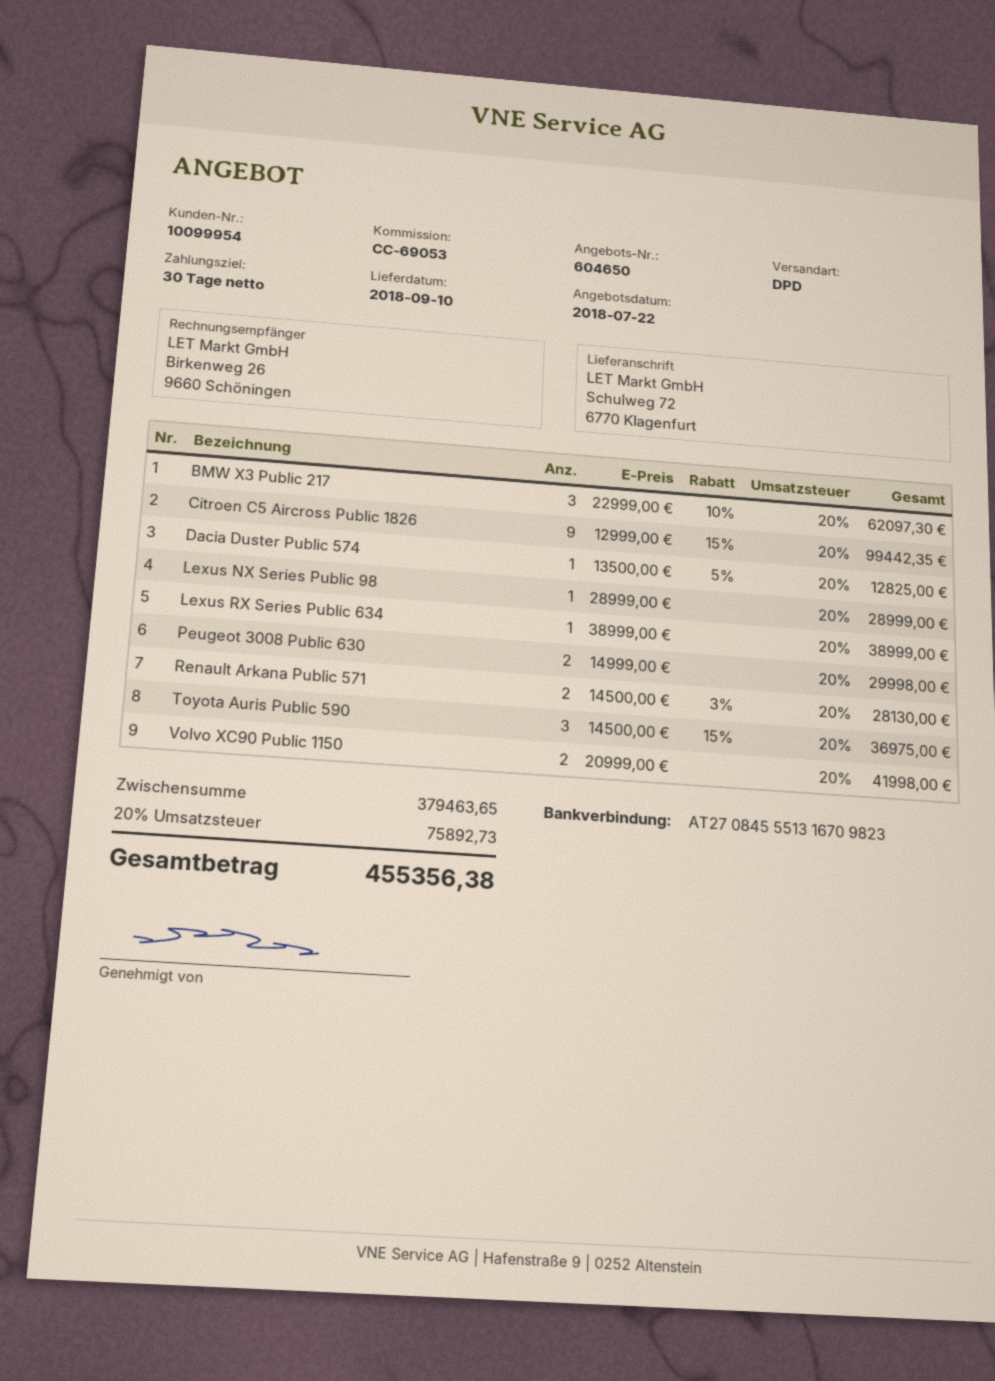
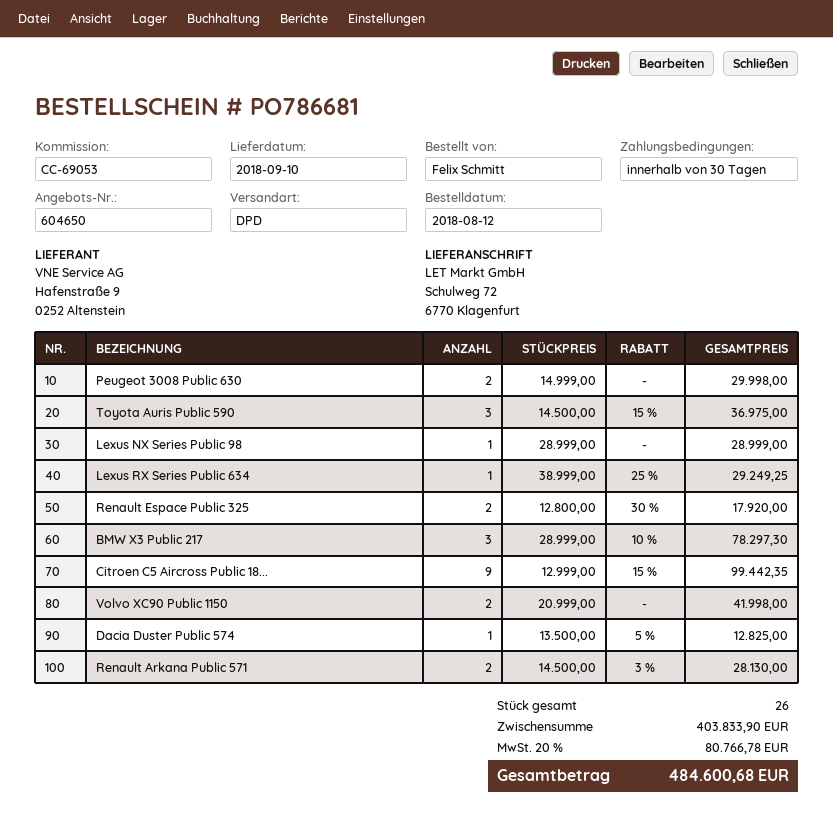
BMW X3 Public 217: 3 x 22999.00 - 10% = 62097.30 -> 3 x 28999.00 - 10% = 78297.30
Lexus RX Series Public 634: 1 x 38999.00 = 38999.00 -> 1 x 38999.00 - 25% = 29249.25
Renault Espace Public 325: none -> 2 x 12800.00 - 30% = 17920.00
subtotal: 379463.65 -> 403833.90
tax: 20% = 75892.73 -> 20% = 80766.78
total: 455356.38 -> 484600.68

